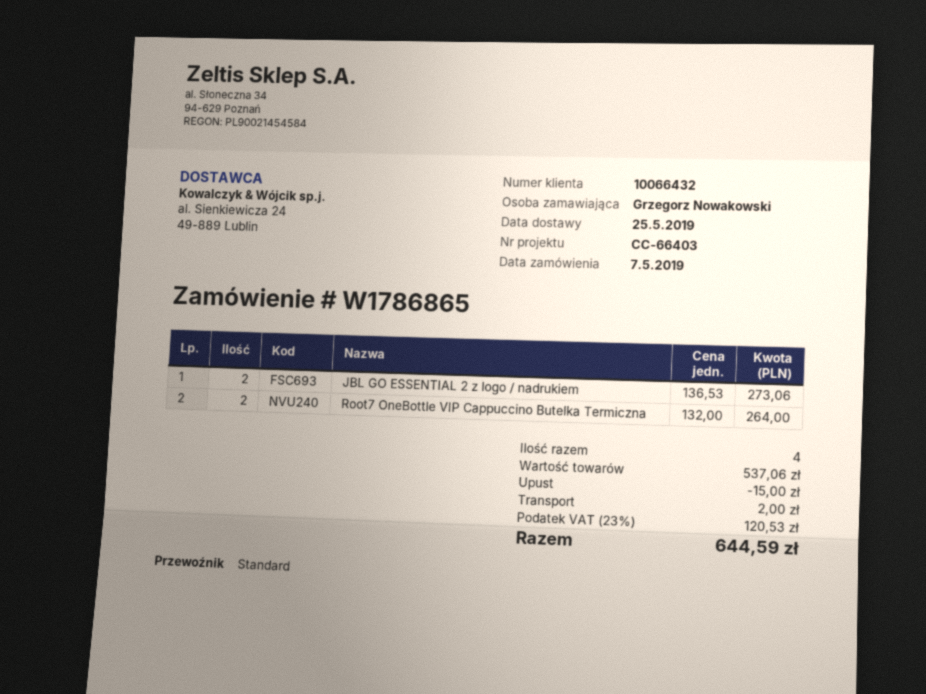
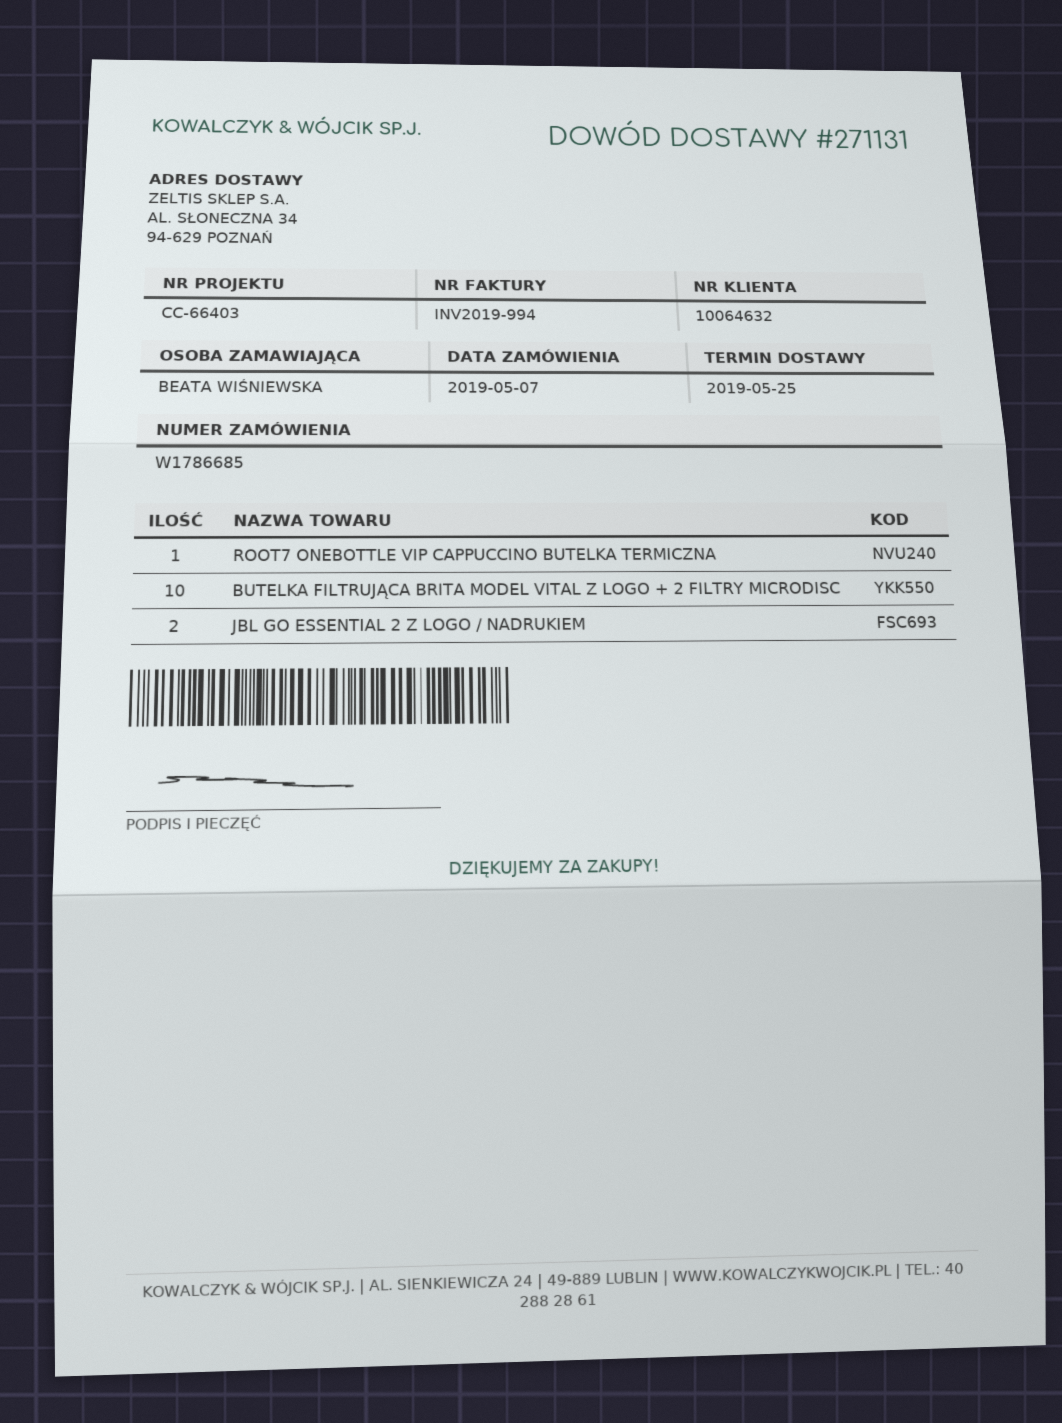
order number: W1786865 -> W1786685
customer number: 10066432 -> 10064632
ordered by: Grzegorz Nowakowski -> BEATA WIŚNIEWSKA
Root7 OneBottle VIP Cappuccino Butelka Termiczna: 2 -> 1
BUTELKA FILTRUJĄCA BRITA MODEL VITAL Z LOGO + 2 FILTRY MICRODISC: none -> 10

